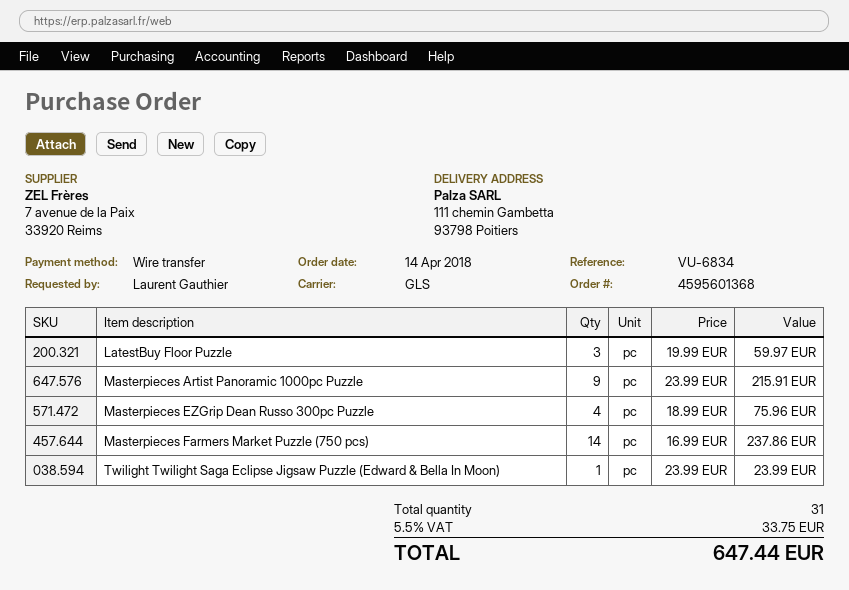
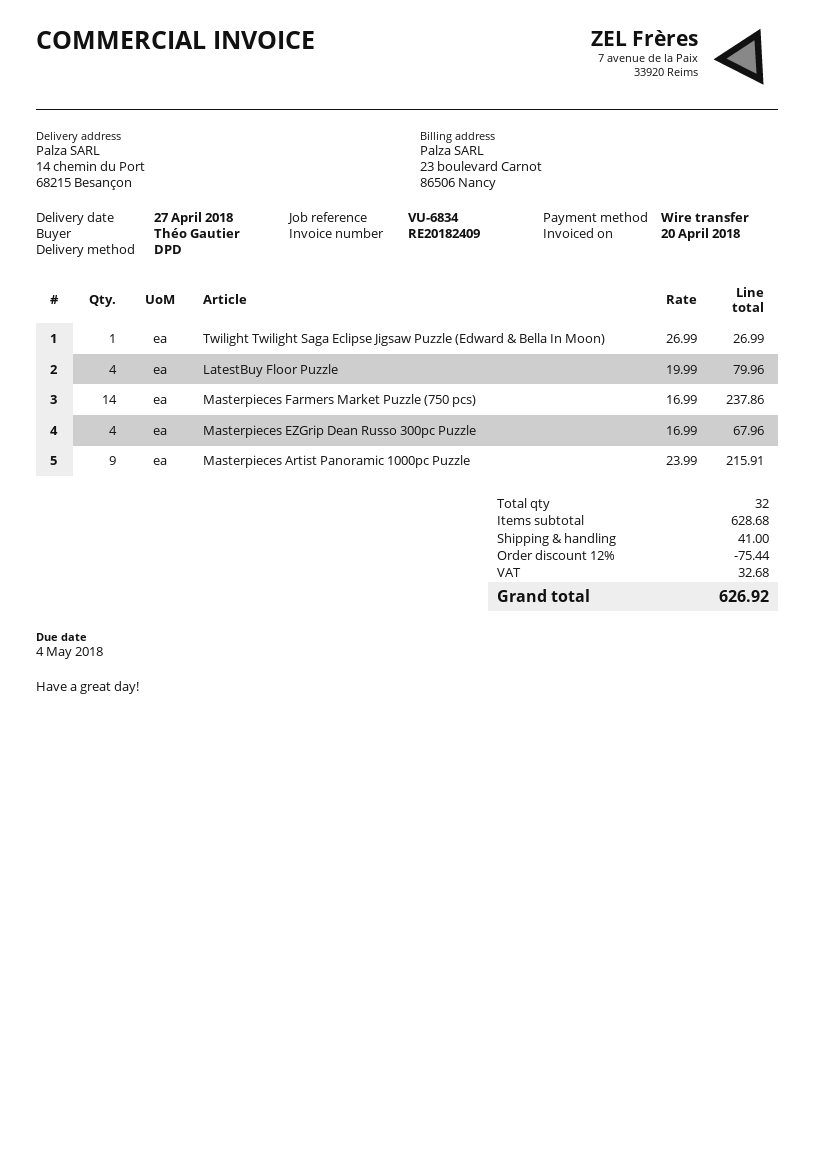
ordered by: Laurent Gauthier -> Théo Gautier
shipping method: GLS -> DPD
ship to: 111 chemin Gambetta, 93798 Poitiers -> 14 chemin du Port, 68215 Besançon
LatestBuy Floor Puzzle: 3 x 19.99 = 59.97 -> 4 x 19.99 = 79.96
Masterpieces EZGrip Dean Russo 300pc Puzzle: 4 x 18.99 = 75.96 -> 4 x 16.99 = 67.96
Twilight Twilight Saga Eclipse Jigsaw Puzzle (Edward & Bella In Moon): 1 x 23.99 = 23.99 -> 1 x 26.99 = 26.99
total quantity: 31 -> 32
discount: none -> 12% = 75.44
shipping: none -> 41.00
tax: 33.75 -> 32.68
total: 647.44 -> 626.92

